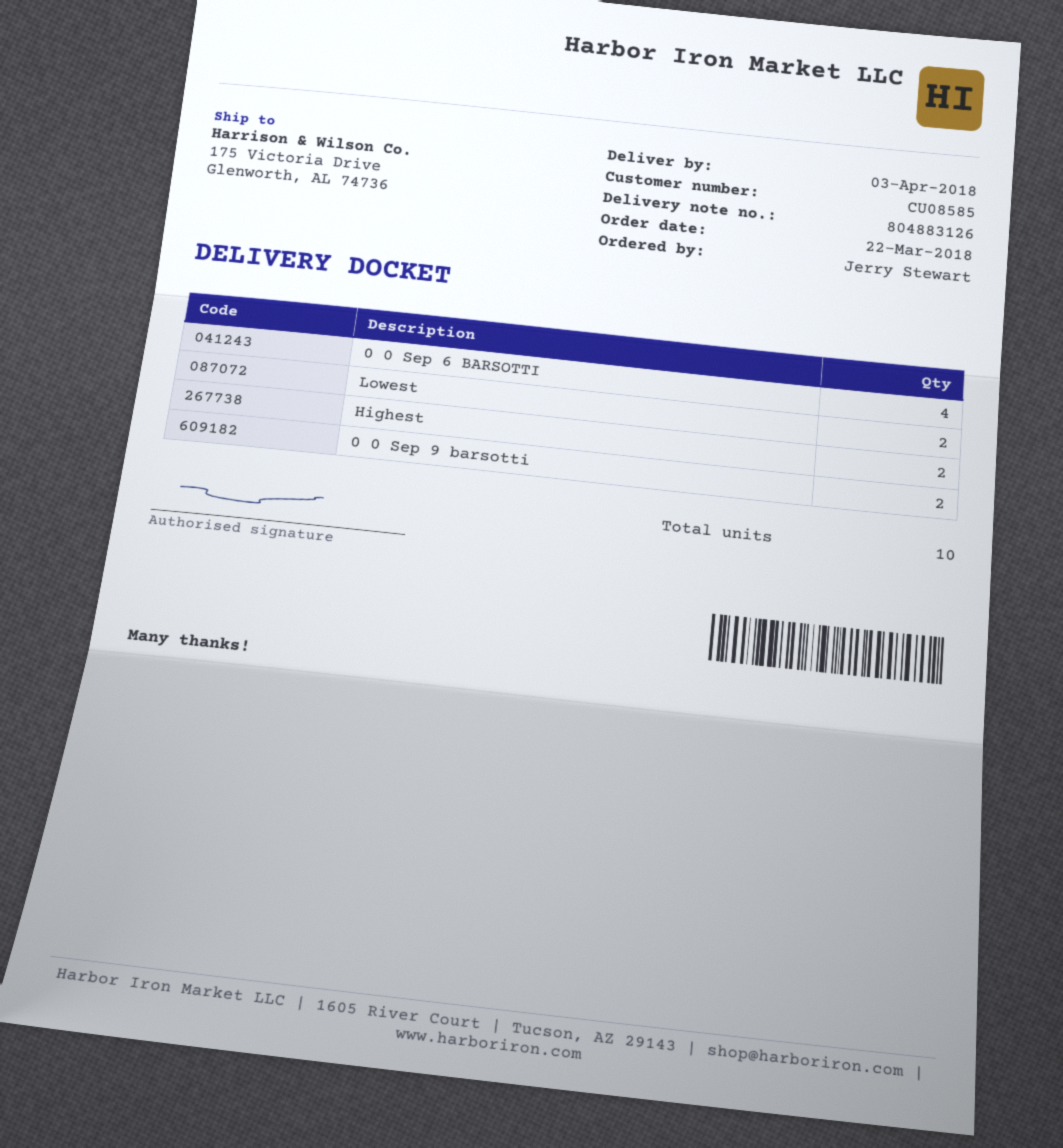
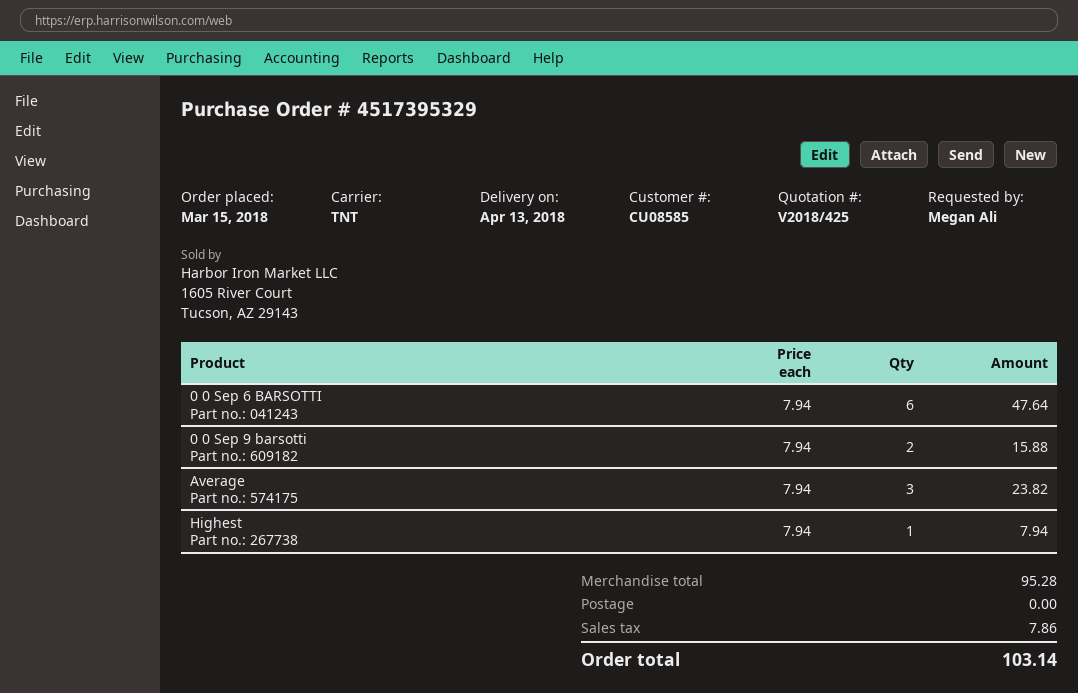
order date: 2018-03-22 -> 2018-03-15
delivery date: 2018-04-03 -> 2018-04-13
ordered by: Jerry Stewart -> Megan Ali
0 0 Sep 6 BARSOTTI: 4 -> 6
Lowest: 2 -> none
Highest: 2 -> 1
Average: none -> 3

